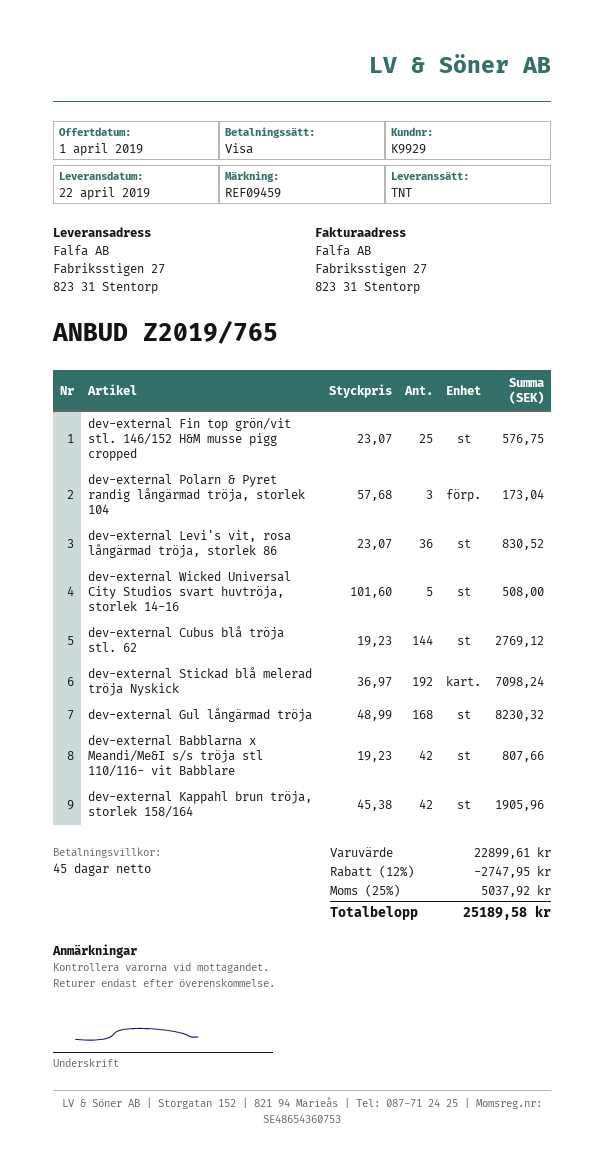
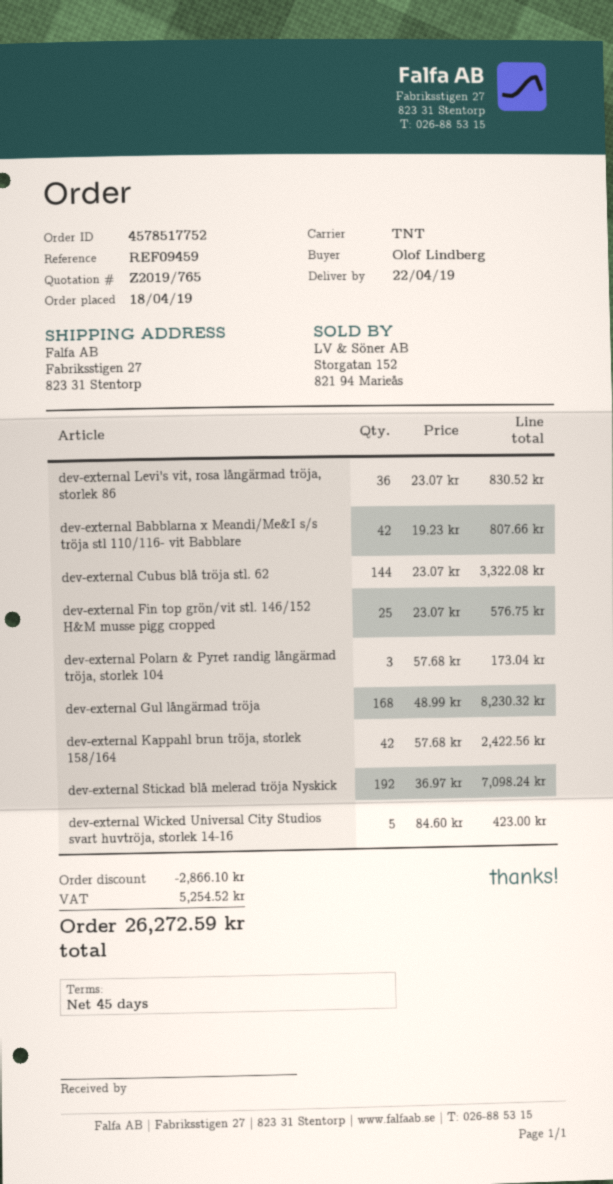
dev-external Wicked Universal City Studios svart huvtröja, storlek 14-16: 5 x 101.60 = 508.00 -> 5 x 84.60 = 423.00
dev-external Cubus blå tröja stl. 62: 144 x 19.23 = 2769.12 -> 144 x 23.07 = 3322.08
dev-external Kappahl brun tröja, storlek 158/164: 42 x 45.38 = 1905.96 -> 42 x 57.68 = 2422.56
discount: 2747.95 -> 2866.10
tax: 5037.92 -> 5254.52
total: 25189.58 -> 26272.59

